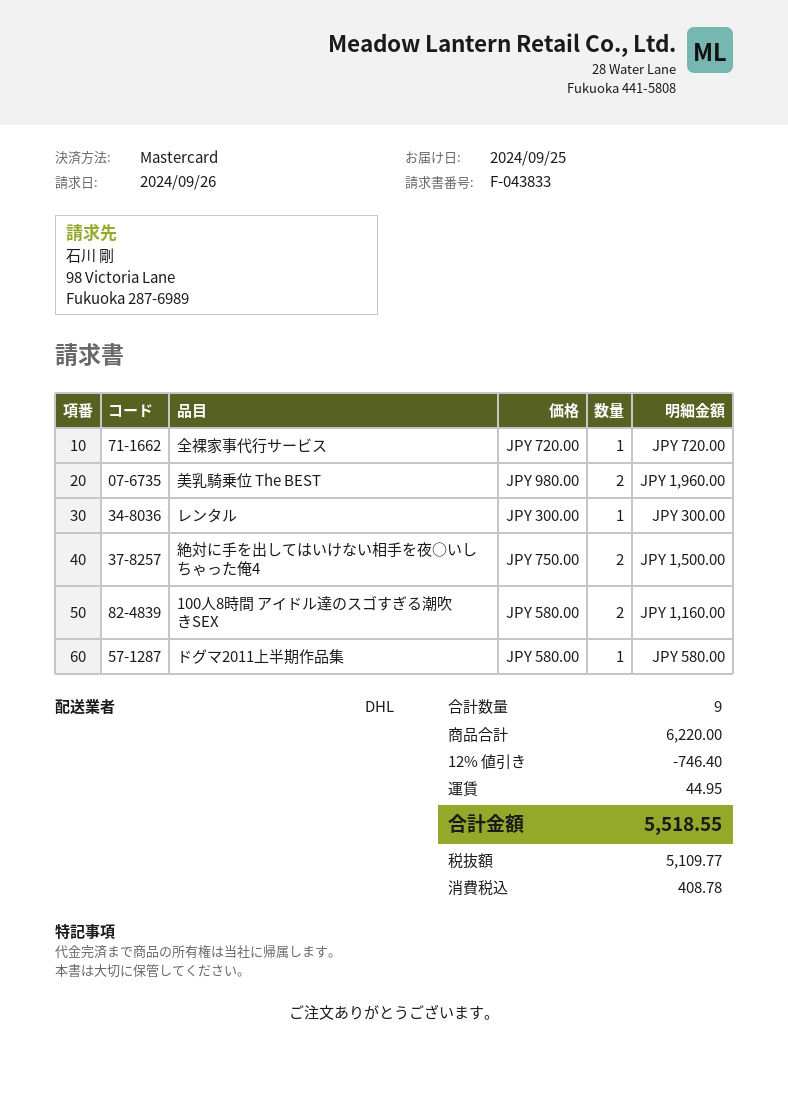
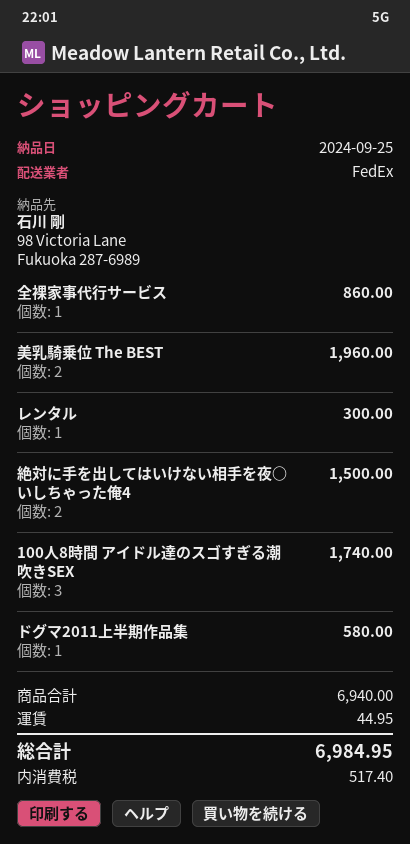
shipping method: DHL -> FedEx
全裸家事代行サービス: 1 for 720.00 -> 1 for 860.00
100人8時間 アイドル達のスゴすぎる潮吹きSEX: 2 for 1160.00 -> 3 for 1740.00
subtotal: 6220.00 -> 6940.00
discount: 12% = 746.40 -> none
tax: 408.78 -> 517.40
total: 5518.55 -> 6984.95

